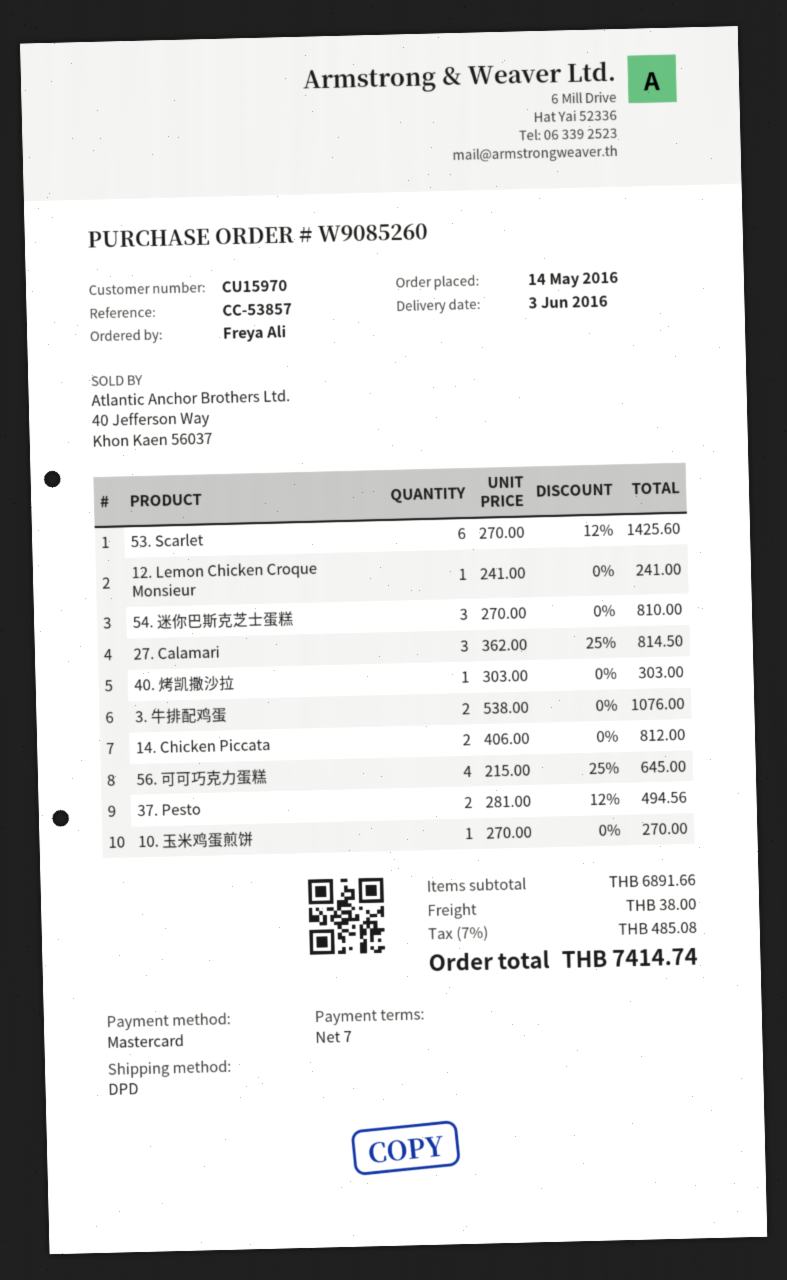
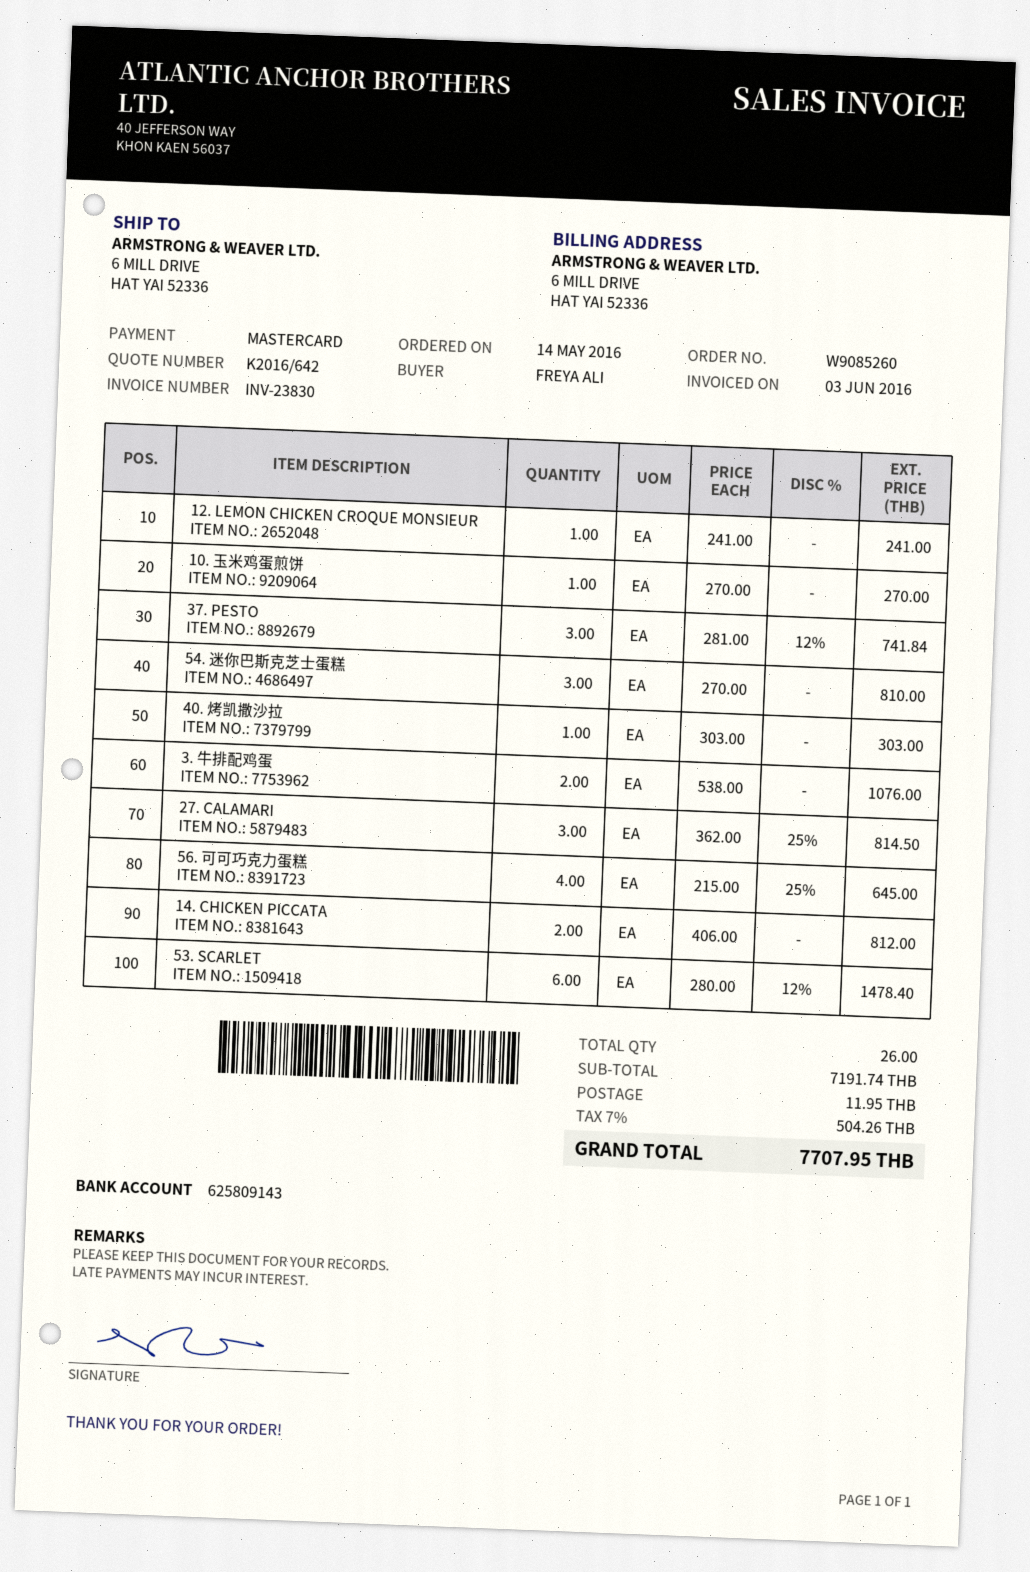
53. Scarlet: 6 x 270.00 - 12% = 1425.60 -> 6 x 280.00 - 12% = 1478.40
37. Pesto: 2 x 281.00 - 12% = 494.56 -> 3 x 281.00 - 12% = 741.84
subtotal: 6891.66 -> 7191.74
shipping: 38.00 -> 11.95
tax: 7% = 485.08 -> 7% = 504.26
total: 7414.74 -> 7707.95

